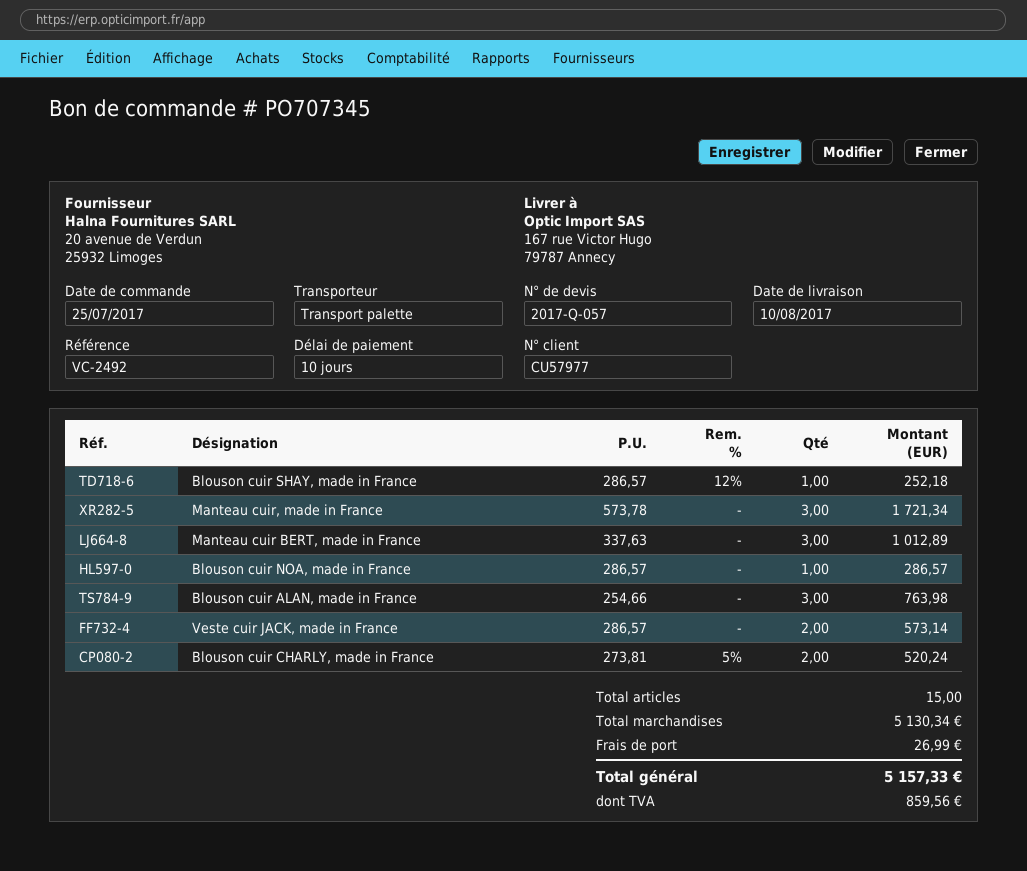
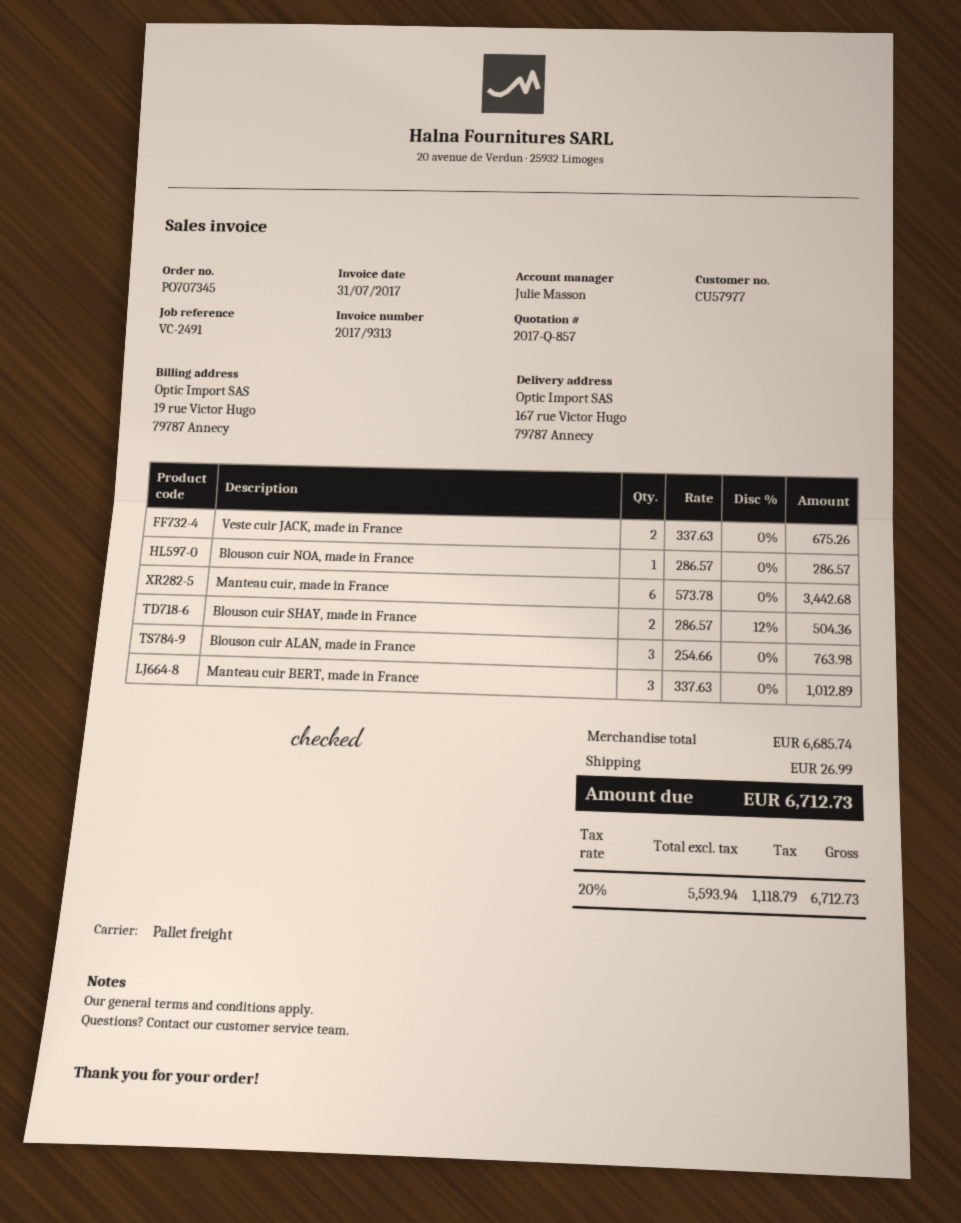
quote number: 2017-Q-057 -> 2017-Q-857
reference: VC-2492 -> VC-2491
Blouson cuir SHAY, made in France: 1 x 286.57 - 12% = 252.18 -> 2 x 286.57 - 12% = 504.36
Manteau cuir, made in France: 3 x 573.78 = 1721.34 -> 6 x 573.78 = 3442.68
Veste cuir JACK, made in France: 2 x 286.57 = 573.14 -> 2 x 337.63 = 675.26
Blouson cuir CHARLY, made in France: 2 x 273.81 - 5% = 520.24 -> none
subtotal: 5130.34 -> 6685.74
tax: 859.56 -> 1118.79
total: 5157.33 -> 6712.73

